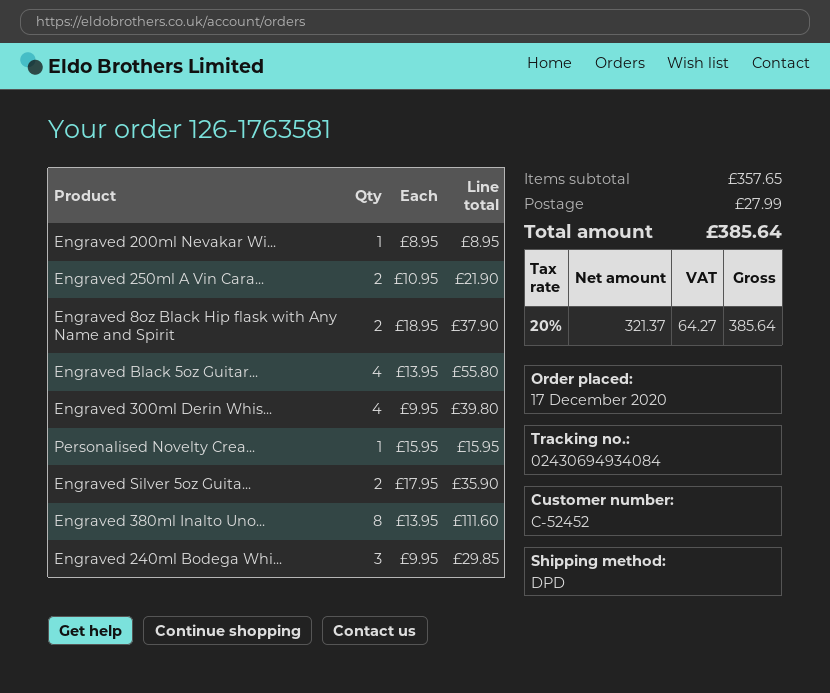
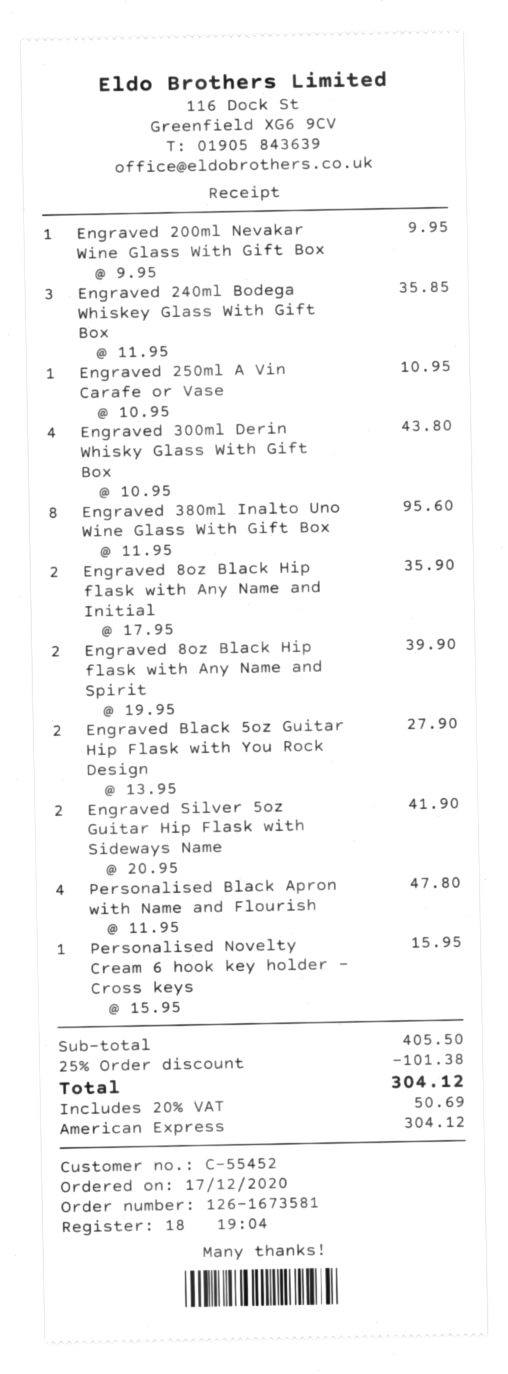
order number: 126-1763581 -> 126-1673581
customer number: C-52452 -> C-55452
Engraved 200ml Nevakar Wi...: 1 x 8.95 = 8.95 -> 1 x 9.95 = 9.95
Engraved 250ml A Vin Cara...: 2 x 10.95 = 21.90 -> 1 x 10.95 = 10.95
Engraved 8oz Black Hip flask with Any Name and Spirit: 2 x 18.95 = 37.90 -> 2 x 19.95 = 39.90
Engraved Black 5oz Guitar...: 4 x 13.95 = 55.80 -> 2 x 13.95 = 27.90
Engraved 300ml Derin Whis...: 4 x 9.95 = 39.80 -> 4 x 10.95 = 43.80
Engraved Silver 5oz Guita...: 2 x 17.95 = 35.90 -> 2 x 20.95 = 41.90
Engraved 380ml Inalto Uno...: 8 x 13.95 = 111.60 -> 8 x 11.95 = 95.60
Engraved 240ml Bodega Whi...: 3 x 9.95 = 29.85 -> 3 x 11.95 = 35.85
Engraved 8oz Black Hip flask with Any Name and Initial: none -> 2 x 17.95 = 35.90
Personalised Black Apron with Name and Flourish: none -> 4 x 11.95 = 47.80
subtotal: 357.65 -> 405.50
discount: none -> 25% = 101.38
shipping: 27.99 -> none
tax: 20% = 64.27 -> 20% = 50.69
total: 385.64 -> 304.12

